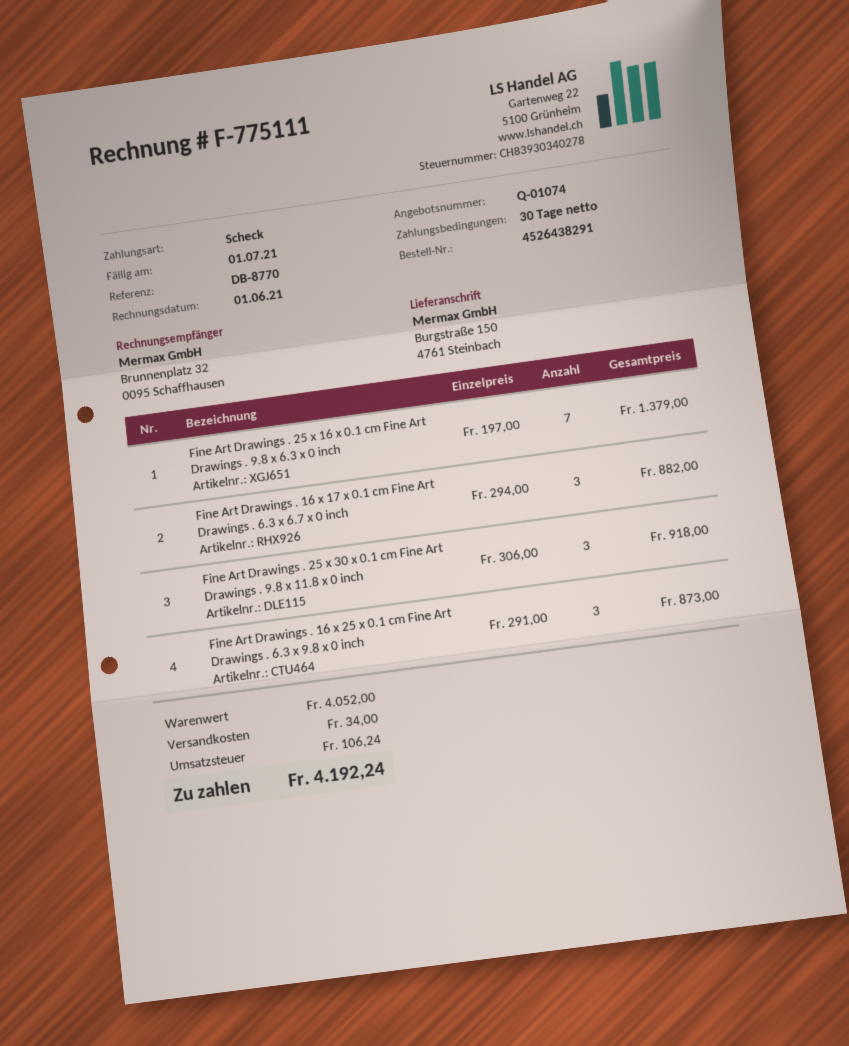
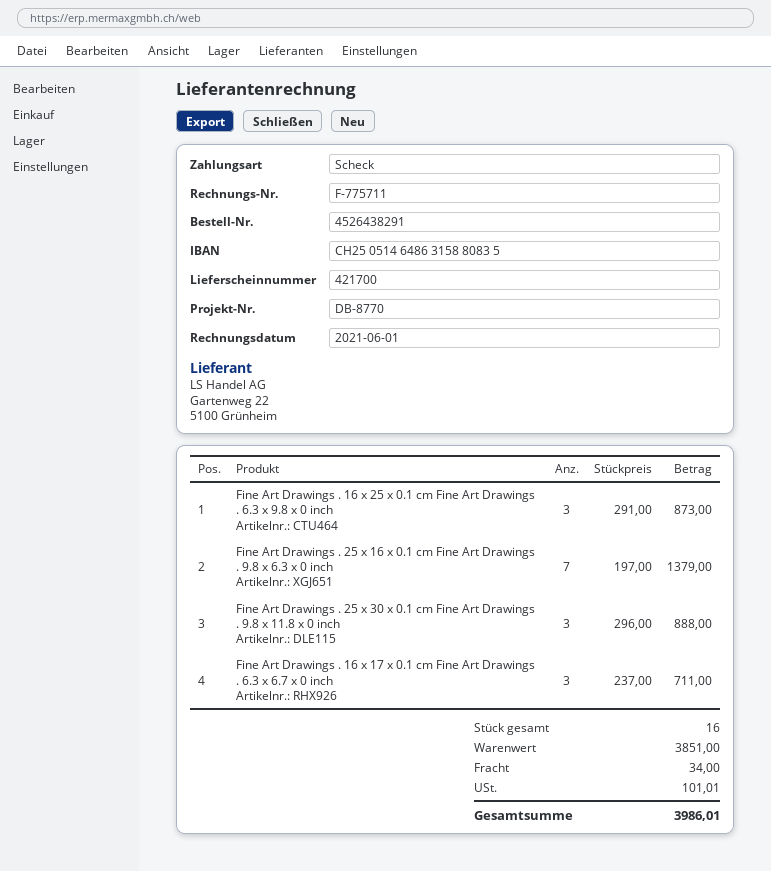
invoice number: F-775111 -> F-775711
Fine Art Drawings . 16 x 17 x 0.1 cm Fine Art Drawings . 6.3 x 6.7 x 0 inch: 3 x 294.00 = 882.00 -> 3 x 237.00 = 711.00
Fine Art Drawings . 25 x 30 x 0.1 cm Fine Art Drawings . 9.8 x 11.8 x 0 inch: 3 x 306.00 = 918.00 -> 3 x 296.00 = 888.00
subtotal: 4052.00 -> 3851.00
tax: 106.24 -> 101.01
total: 4192.24 -> 3986.01

